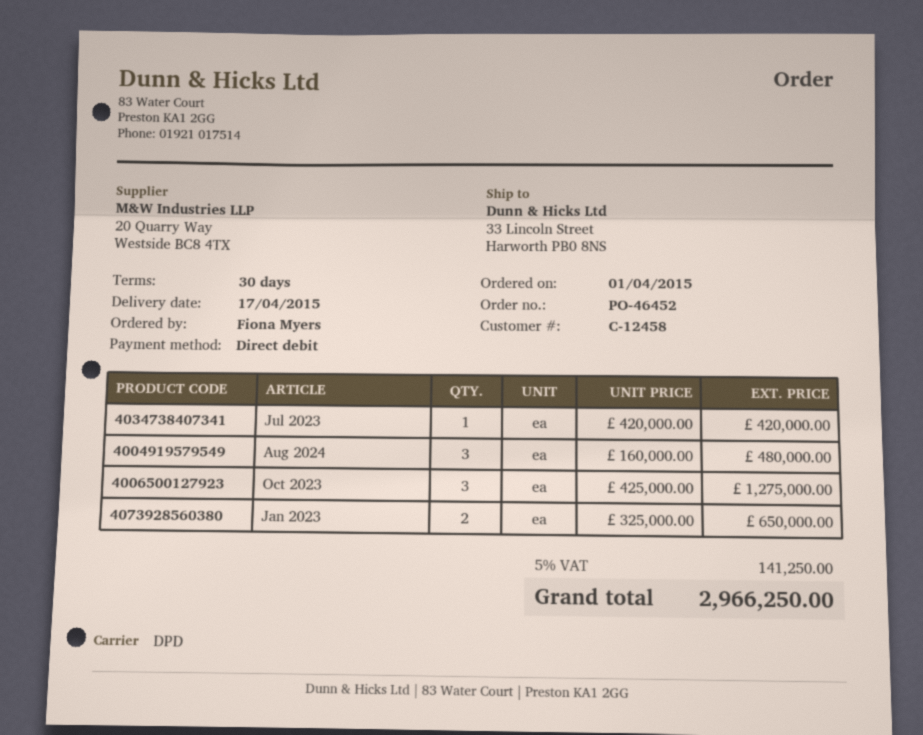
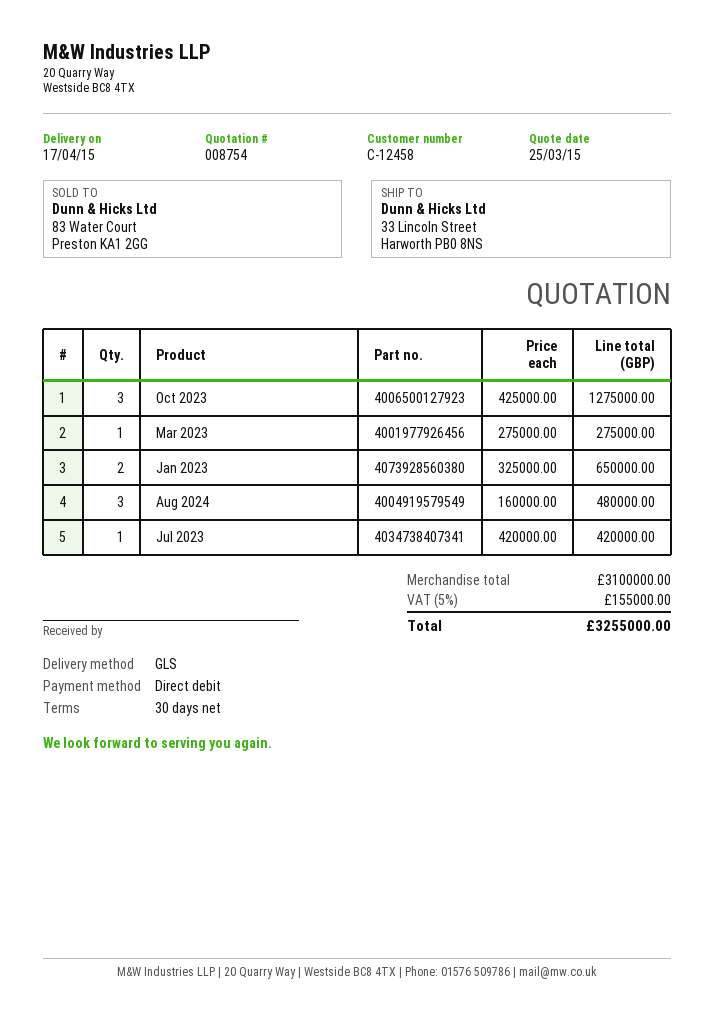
shipping method: DPD -> GLS
Mar 2023: none -> 1 x 275000.00 = 275000.00
tax: 5% = 141250.00 -> 5% = 155000.00
total: 2966250.00 -> 3255000.00

